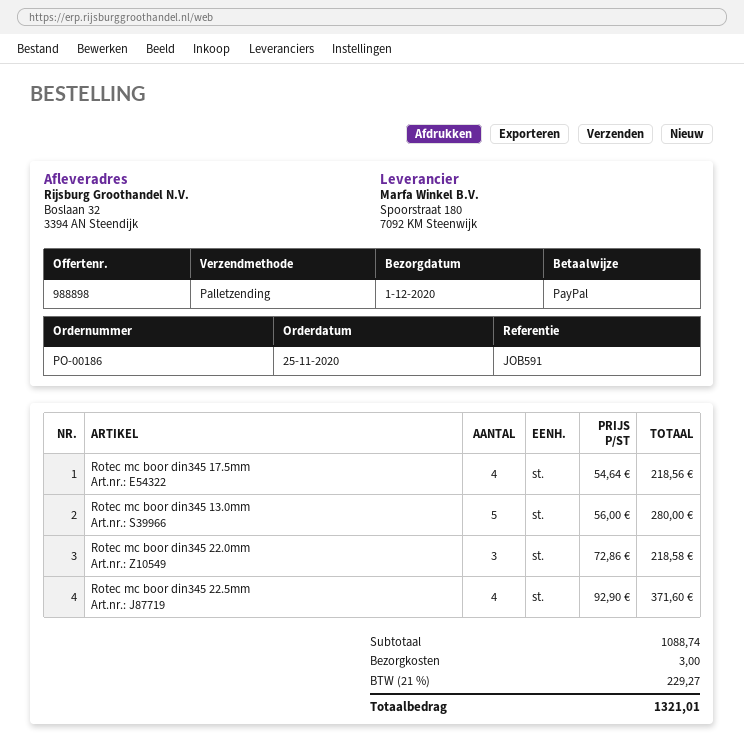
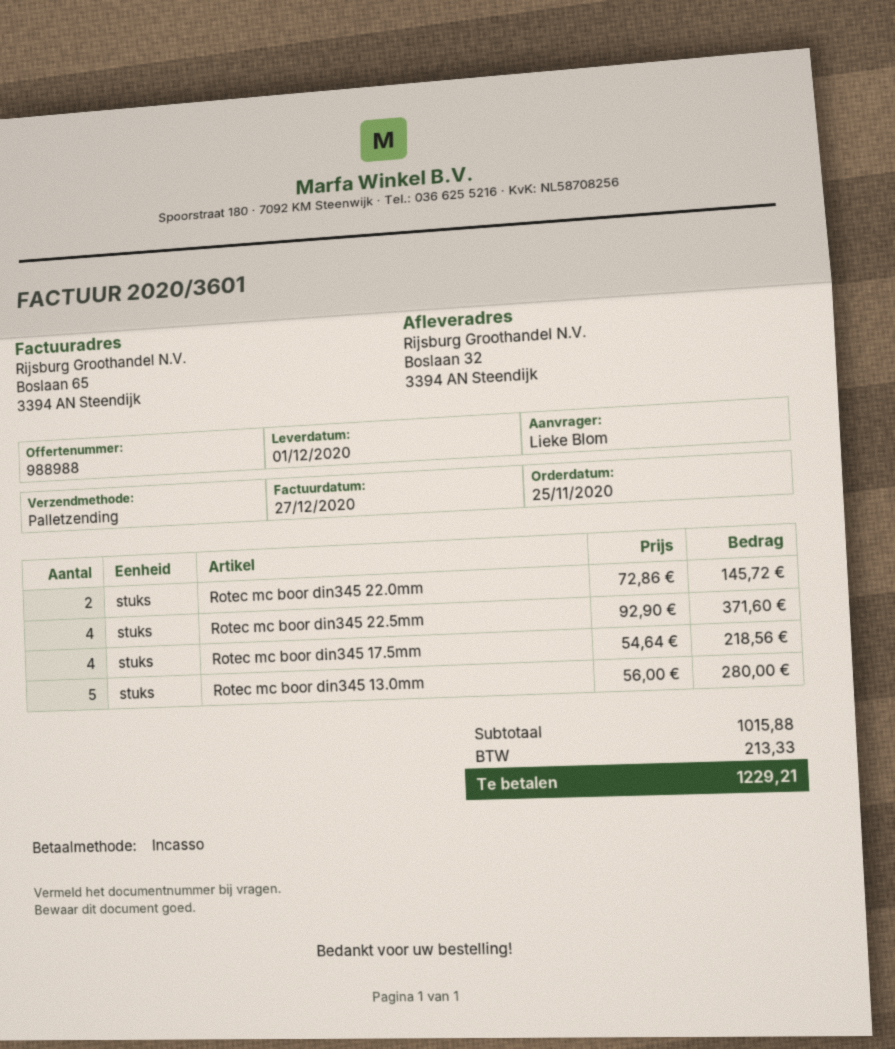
quote number: 988898 -> 988988
payment method: PayPal -> direct debit
Rotec mc boor din345 22.0mm: 3 x 72.86 = 218.58 -> 2 x 72.86 = 145.72
subtotal: 1088.74 -> 1015.88
shipping: 3.00 -> none
tax: 229.27 -> 213.33
total: 1321.01 -> 1229.21

